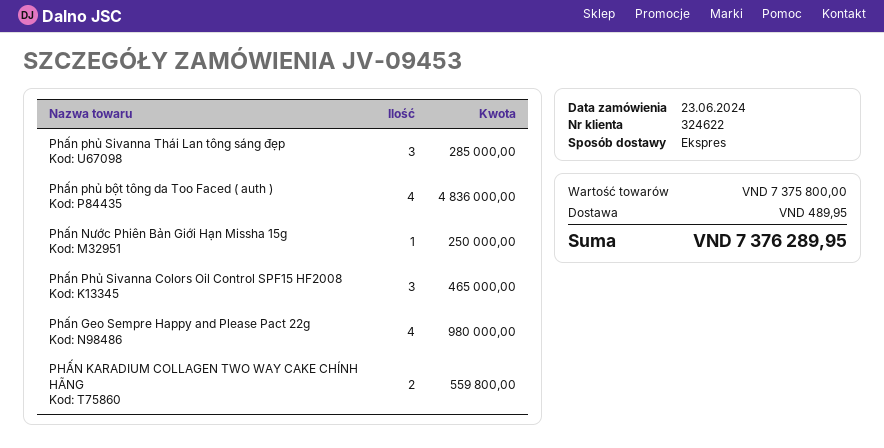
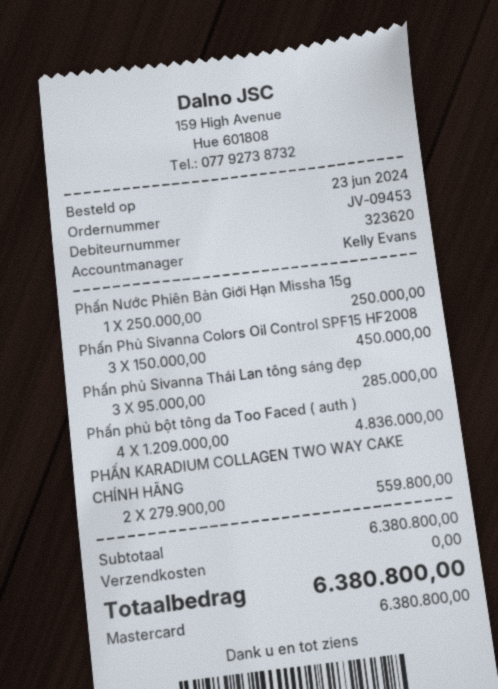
customer number: 324622 -> 323620
Phấn Phủ Sivanna Colors Oil Control SPF15 HF2008: 3 for 465000.00 -> 3 for 450000.00
Phấn Geo Sempre Happy and Please Pact 22g: 4 for 980000.00 -> none
subtotal: 7375800.00 -> 6380800.00
shipping: 489.95 -> 0.00
total: 7376289.95 -> 6380800.00

